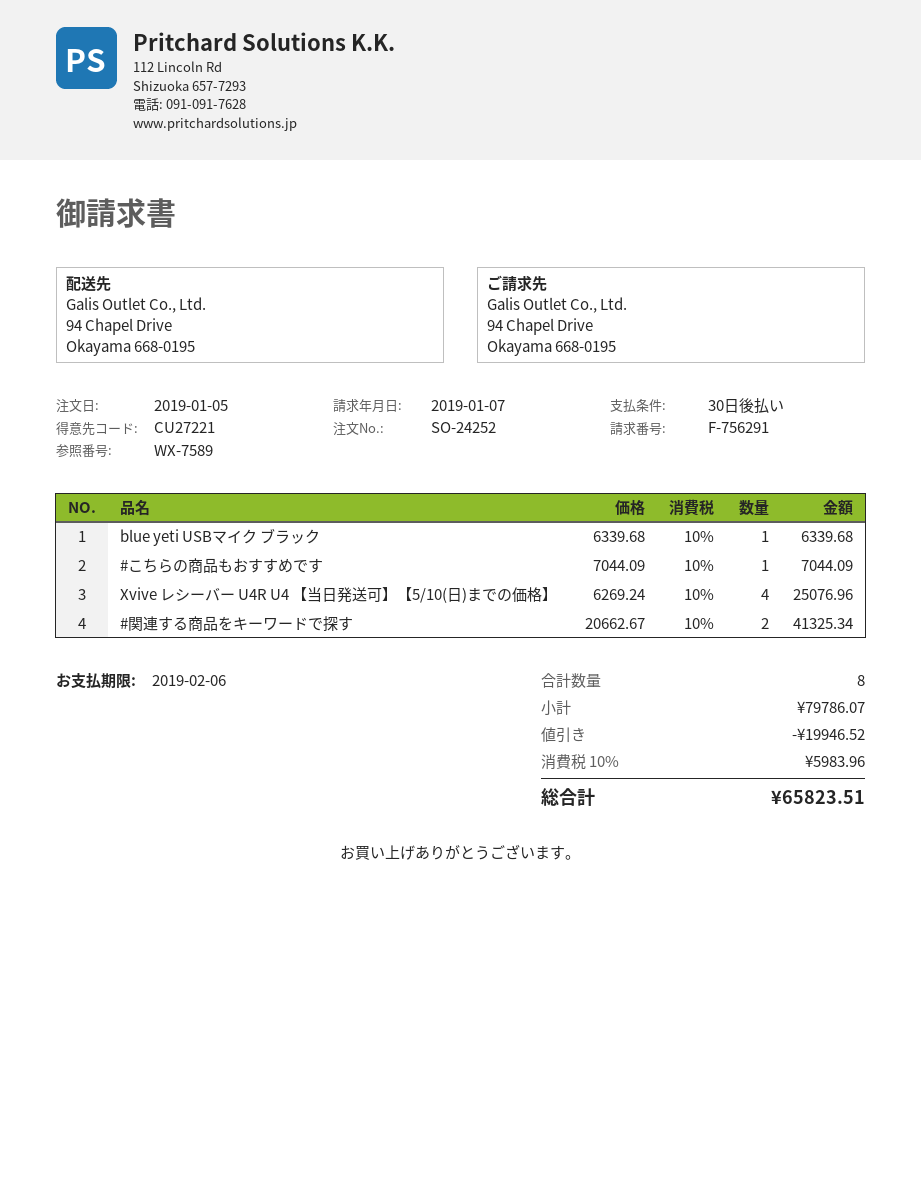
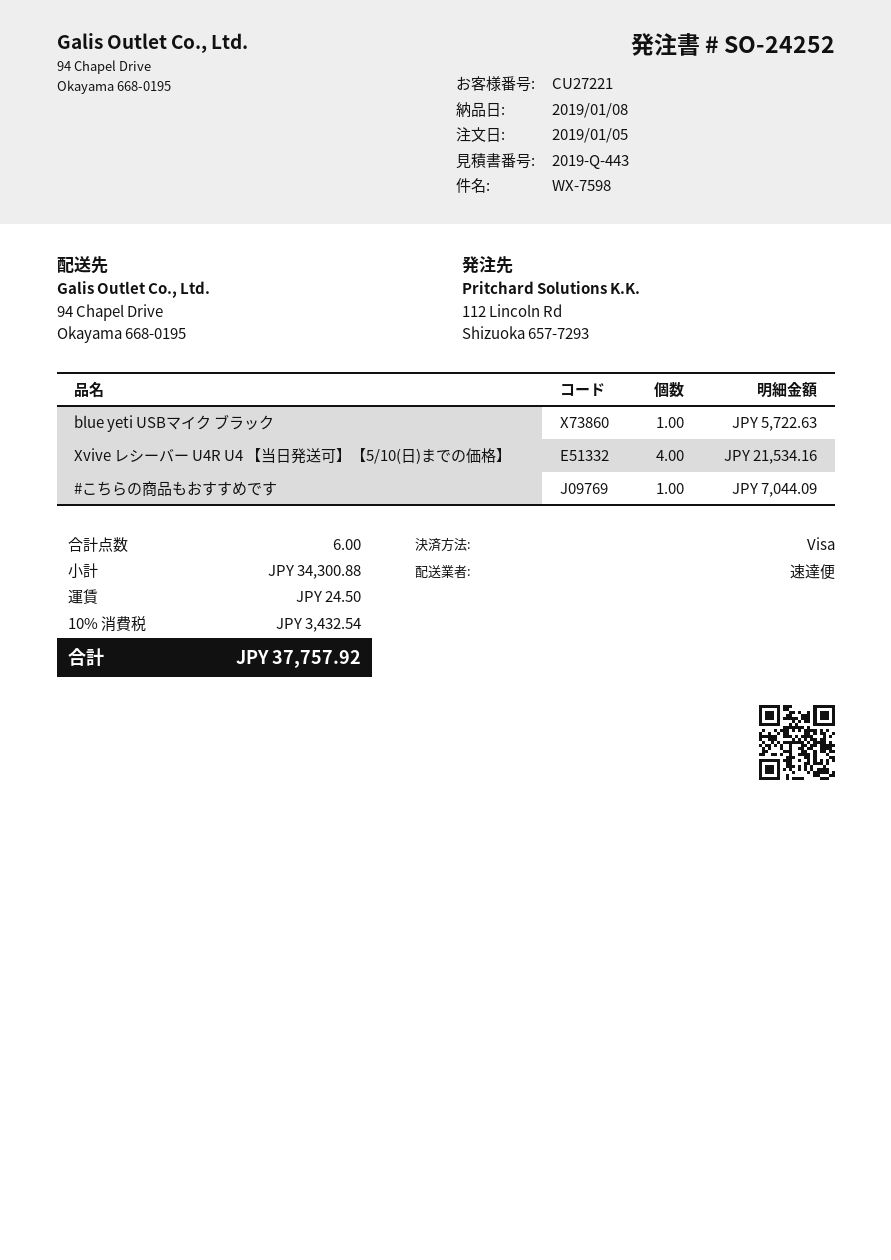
reference: WX-7589 -> WX-7598
blue yeti USBマイク ブラック: 1 for 6339.68 -> 1 for 5722.63
Xvive レシーバー U4R U4 【当日発送可】【5/10(日)までの価格】: 4 for 25076.96 -> 4 for 21534.16
#関連する商品をキーワードで探す: 2 for 41325.34 -> none
total quantity: 8 -> 6
subtotal: 79786.07 -> 34300.88
discount: 19946.52 -> none
shipping: none -> 24.50
tax: 10% = 5983.96 -> 10% = 3432.54
total: 65823.51 -> 37757.92

